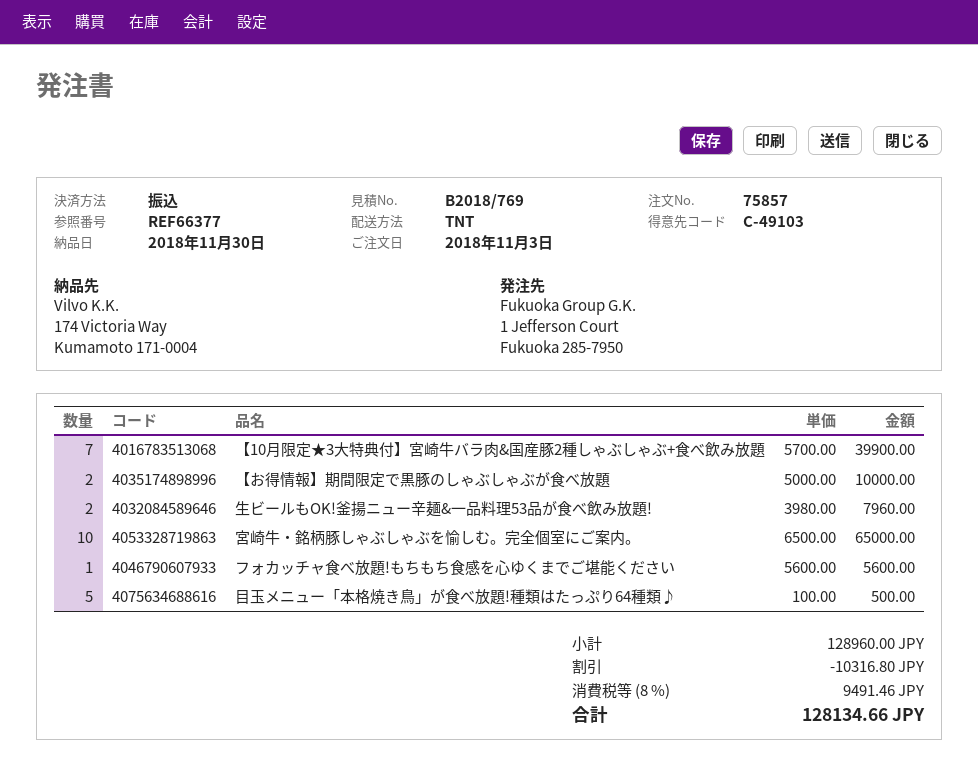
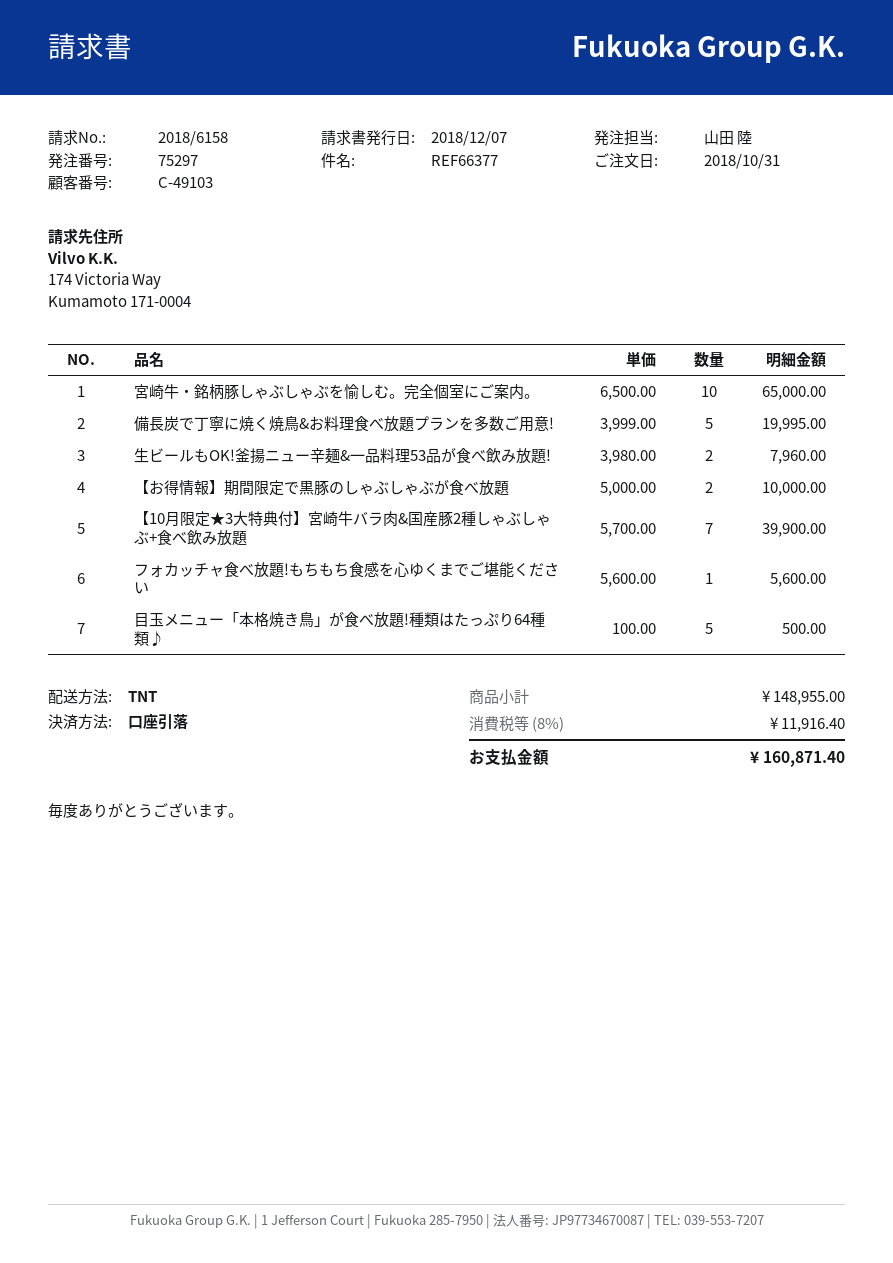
order number: 75857 -> 75297
order date: 2018-11-03 -> 2018-10-31
payment method: bank transfer -> direct debit
備長炭で丁寧に焼く焼鳥&お料理食べ放題プランを多数ご用意!: none -> 5 x 3999.00 = 19995.00
subtotal: 128960.00 -> 148955.00
discount: 10316.80 -> none
tax: 8% = 9491.46 -> 8% = 11916.40
total: 128134.66 -> 160871.40

